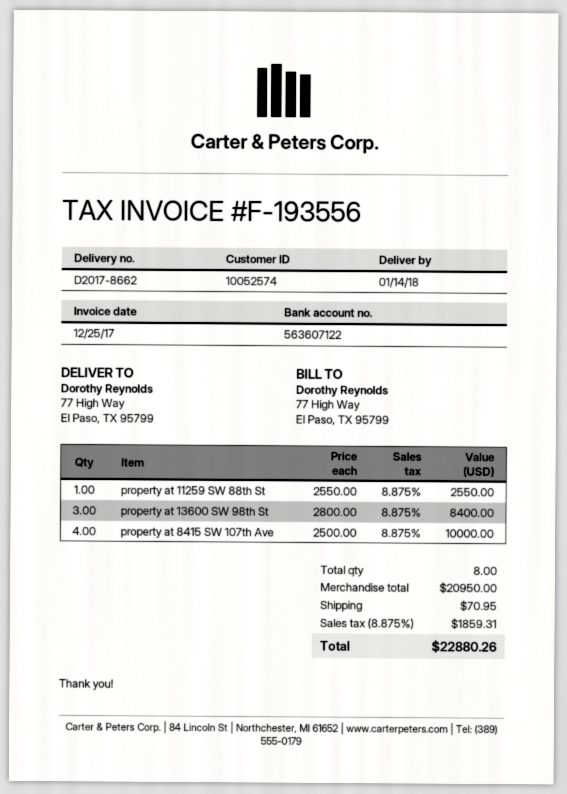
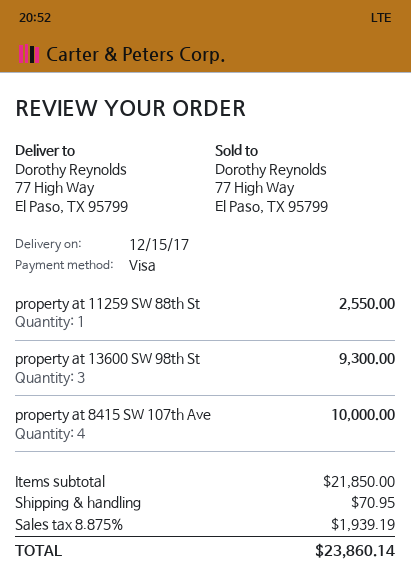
delivery date: 2018-01-14 -> 2017-12-15
property at 13600 SW 98th St: 3 for 8400.00 -> 3 for 9300.00
subtotal: 20950.00 -> 21850.00
tax: 8.875% = 1859.31 -> 8.875% = 1939.19
total: 22880.26 -> 23860.14

